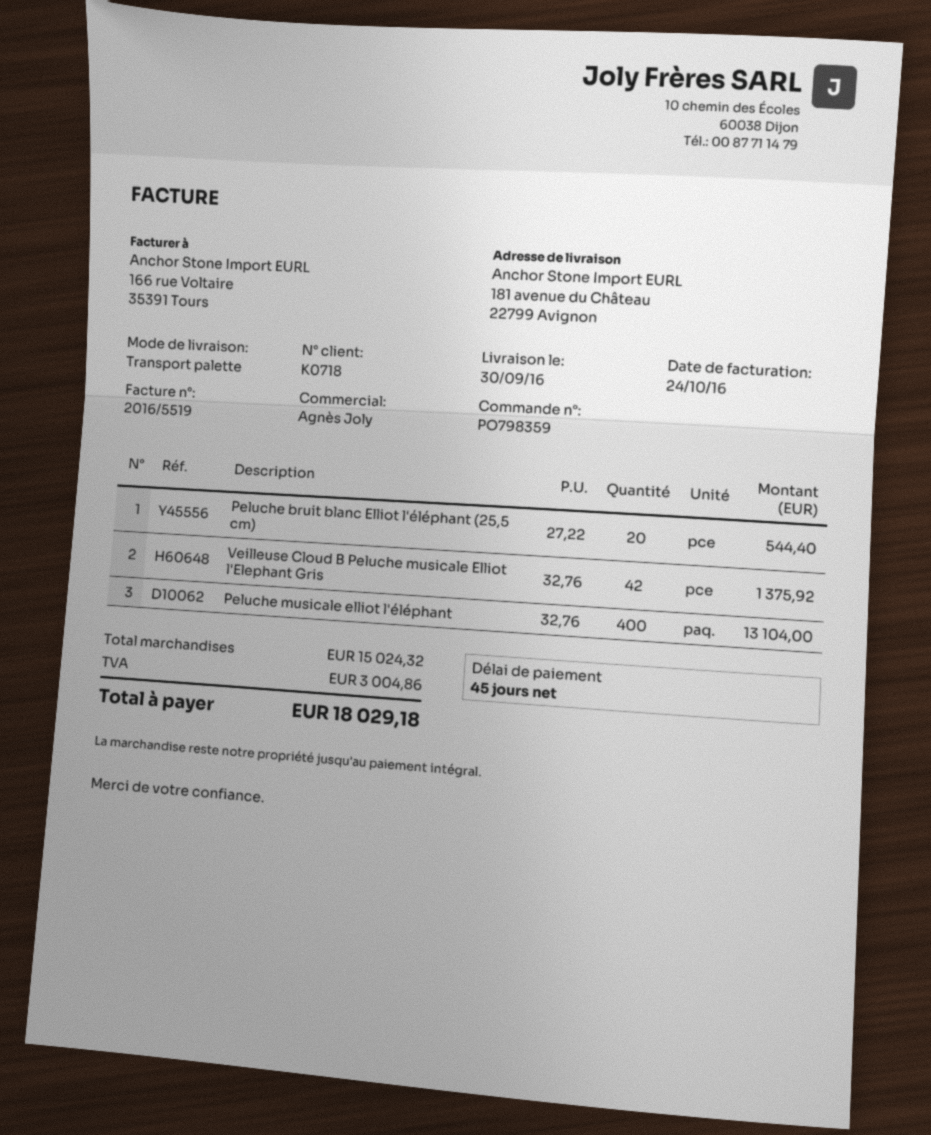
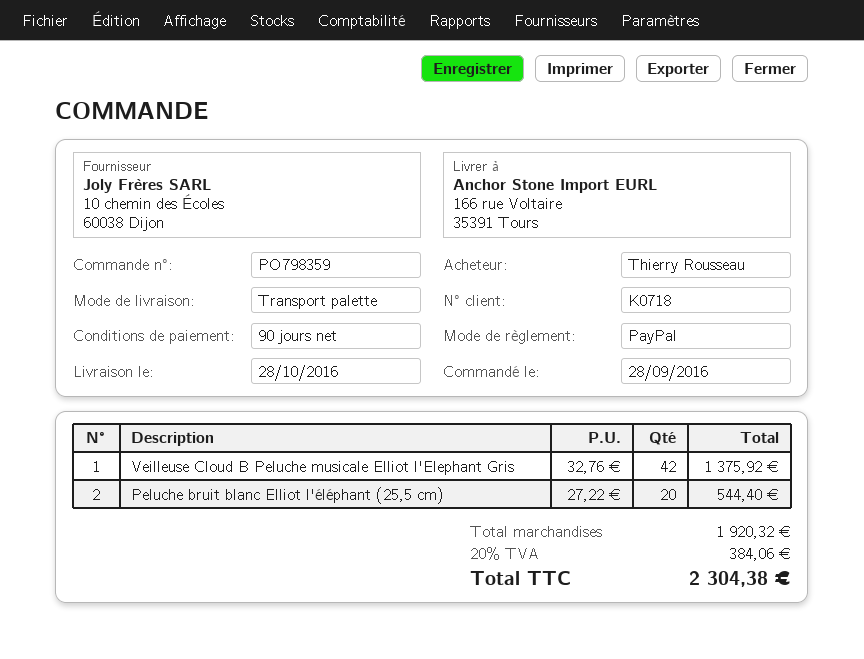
delivery date: 2016-09-30 -> 2016-10-28
payment terms: 45 days -> 90 days
ship to: 181 avenue du Château, 22799 Avignon -> 166 rue Voltaire, 35391 Tours
Peluche musicale elliot l'éléphant: 400 x 32.76 = 13104.00 -> none
subtotal: 15024.32 -> 1920.32
tax: 3004.86 -> 384.06
total: 18029.18 -> 2304.38

